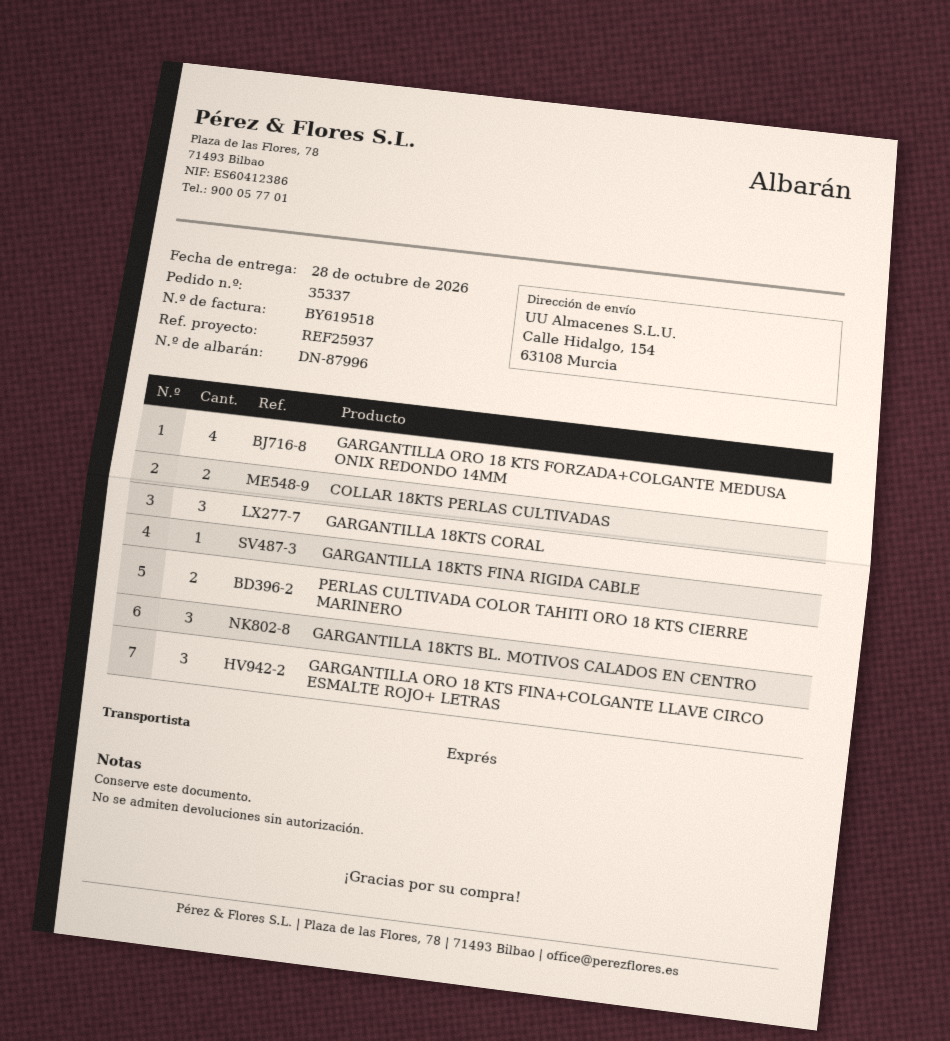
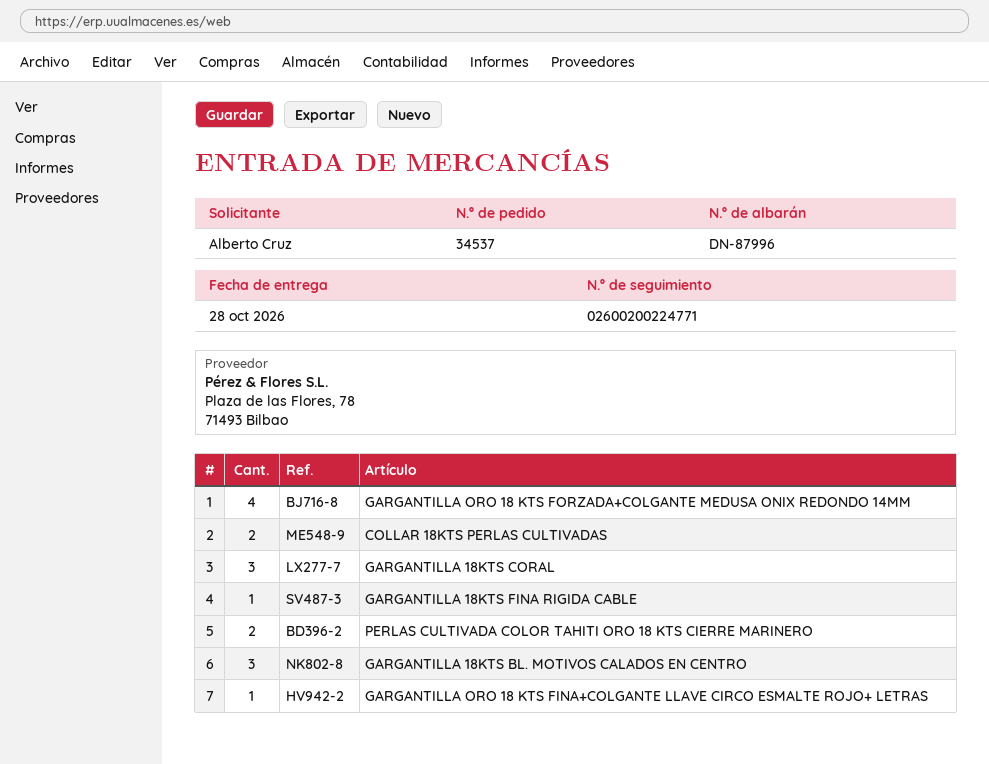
order number: 35337 -> 34537
GARGANTILLA ORO 18 KTS FINA+COLGANTE LLAVE CIRCO ESMALTE ROJO+ LETRAS: 3 -> 1

